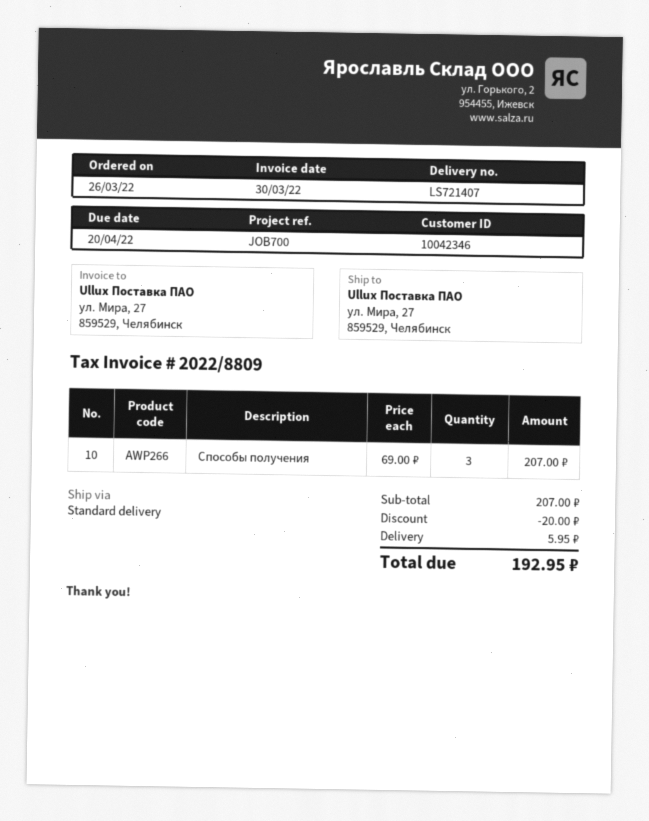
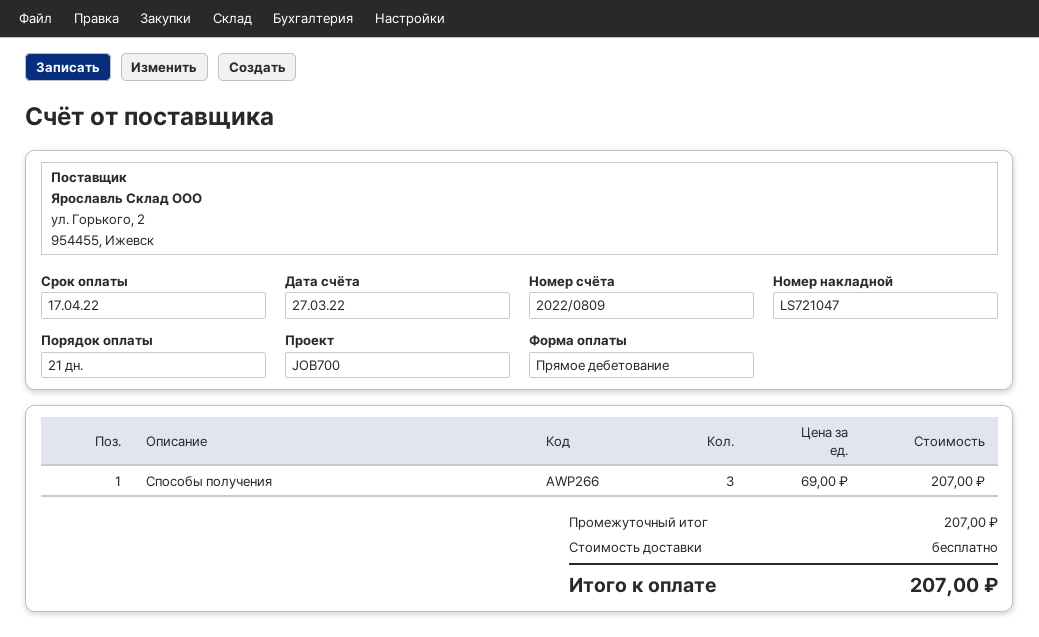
delivery note number: LS721407 -> LS721047
invoice number: 2022/8809 -> 2022/0809
invoice date: 2022-03-30 -> 2022-03-27
due date: 2022-04-20 -> 2022-04-17
discount: 20.00 -> none
shipping: 5.95 -> 0.00
total: 192.95 -> 207.00

